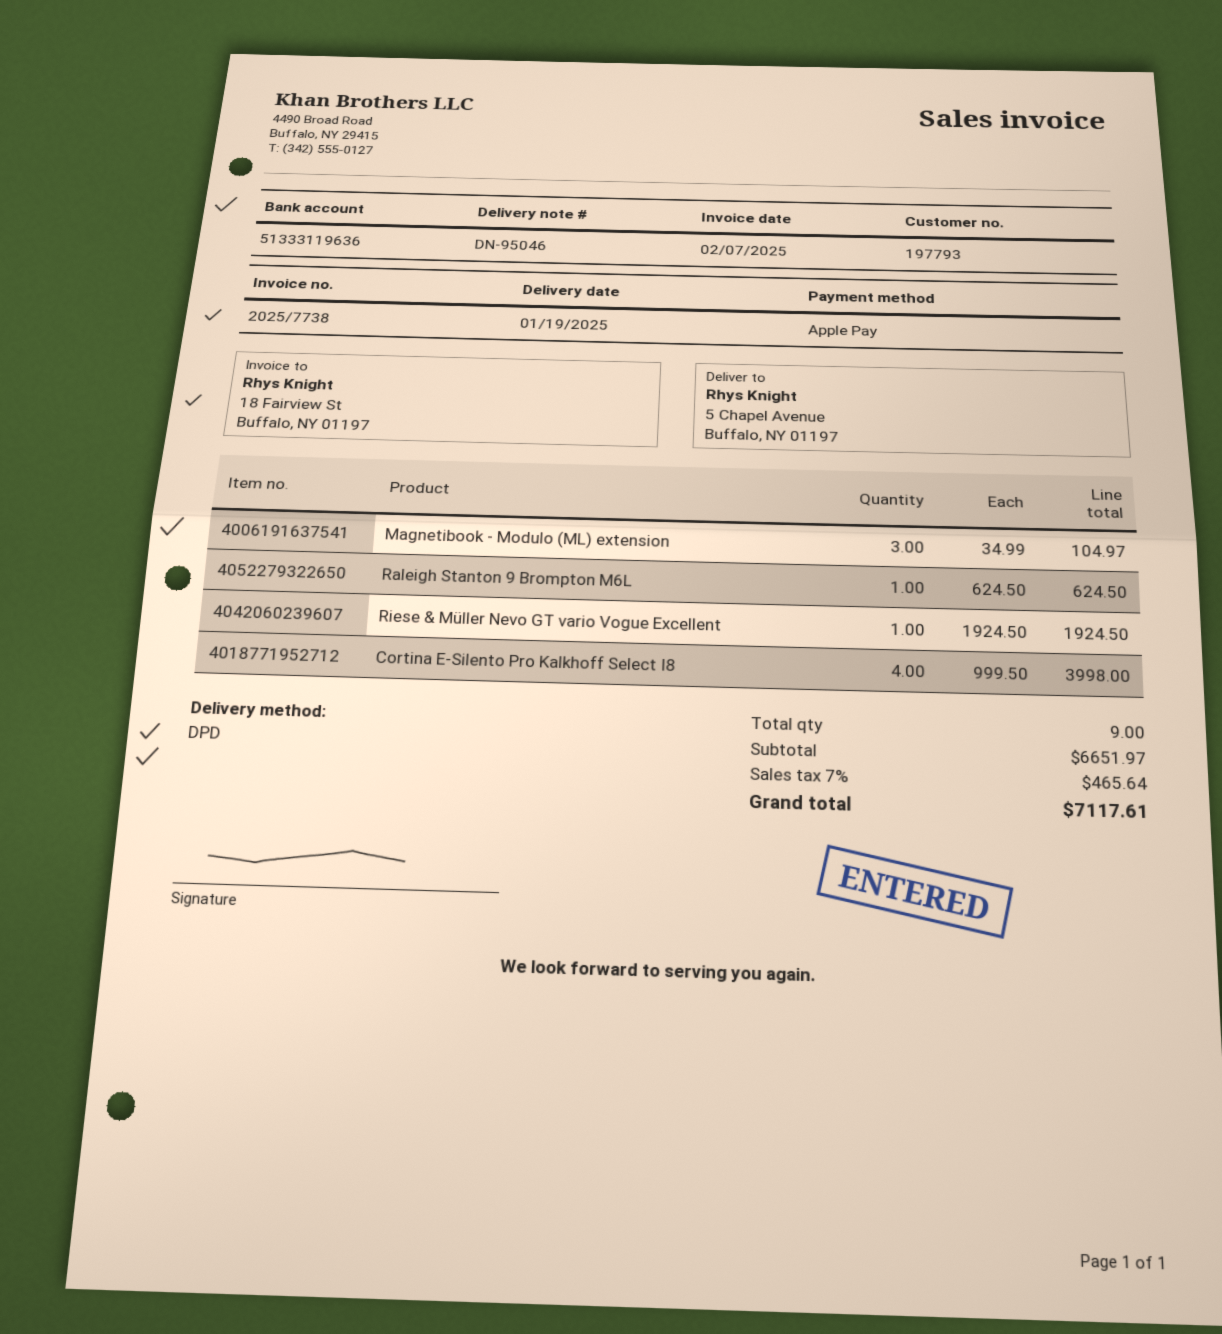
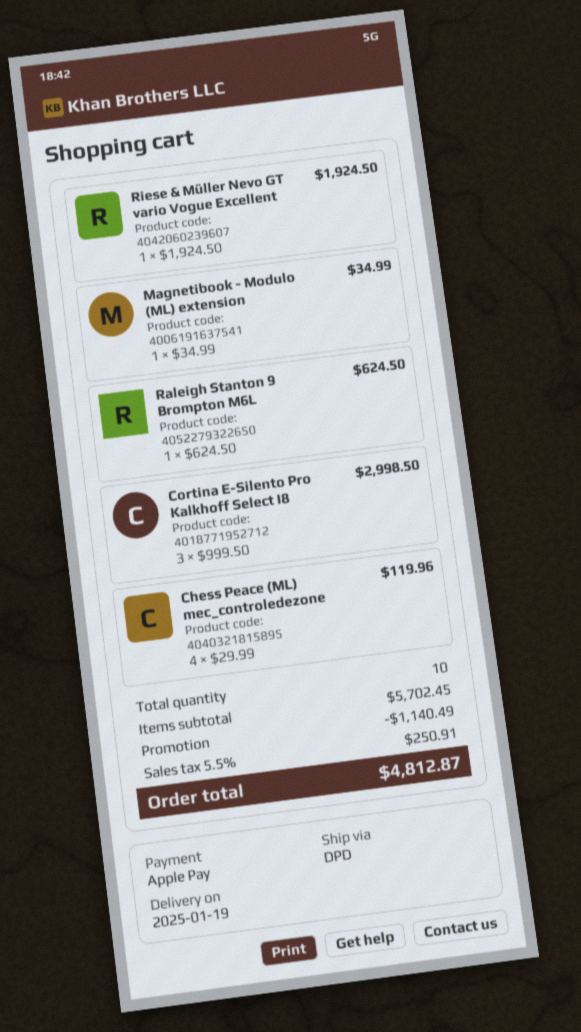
Magnetibook - Modulo (ML) extension: 3 x 34.99 = 104.97 -> 1 x 34.99 = 34.99
Cortina E-Silento Pro Kalkhoff Select I8: 4 x 999.50 = 3998.00 -> 3 x 999.50 = 2998.50
Chess Peace (ML) mec_controledezone: none -> 4 x 29.99 = 119.96
total quantity: 9 -> 10
subtotal: 6651.97 -> 5702.45
discount: none -> 1140.49
tax: 7% = 465.64 -> 5.5% = 250.91
total: 7117.61 -> 4812.87

